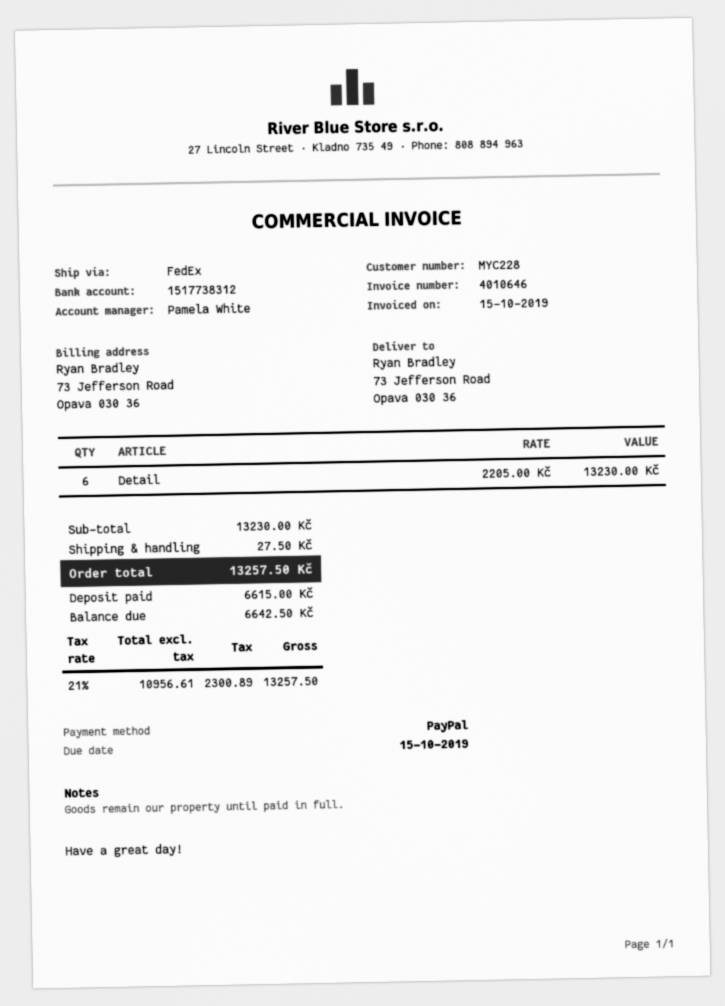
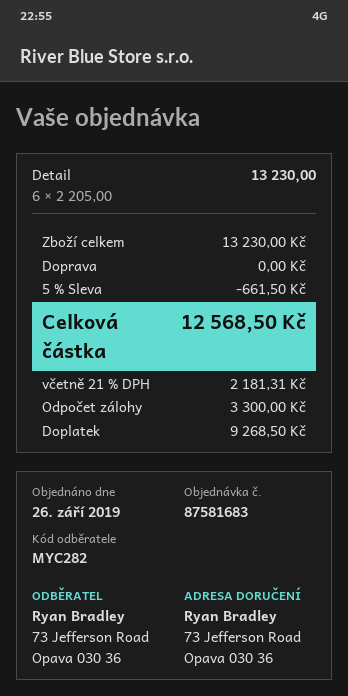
customer number: MYC228 -> MYC282
discount: none -> 5% = 661.50
shipping: 27.50 -> 0.00
tax: 21% = 2300.89 -> 21% = 2181.31
total: 13257.50 -> 12568.50
deposit: 6615.00 -> 3300.00
balance: 6642.50 -> 9268.50

